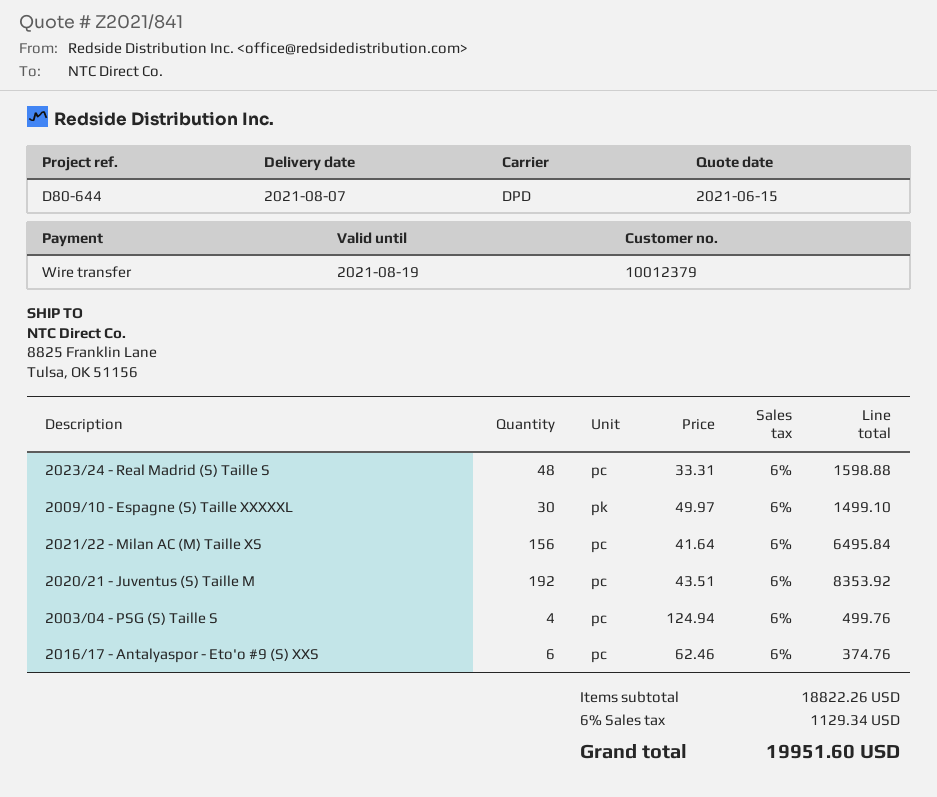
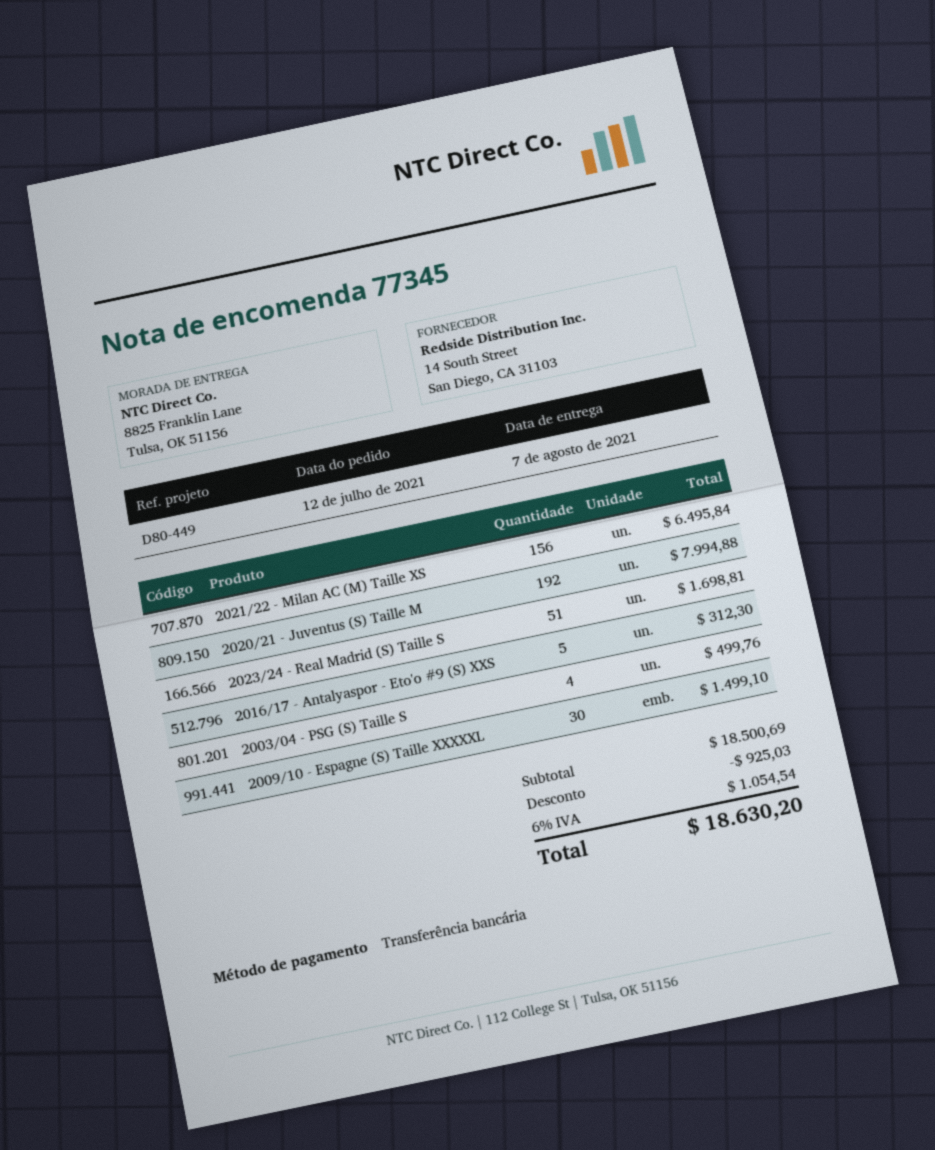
reference: D80-644 -> D80-449
2023/24 - Real Madrid (S) Taille S: 48 for 1598.88 -> 51 for 1698.81
2020/21 - Juventus (S) Taille M: 192 for 8353.92 -> 192 for 7994.88
2016/17 - Antalyaspor - Eto'o #9 (S) XXS: 6 for 374.76 -> 5 for 312.30
subtotal: 18822.26 -> 18500.69
discount: none -> 925.03
tax: 6% = 1129.34 -> 6% = 1054.54
total: 19951.60 -> 18630.20

